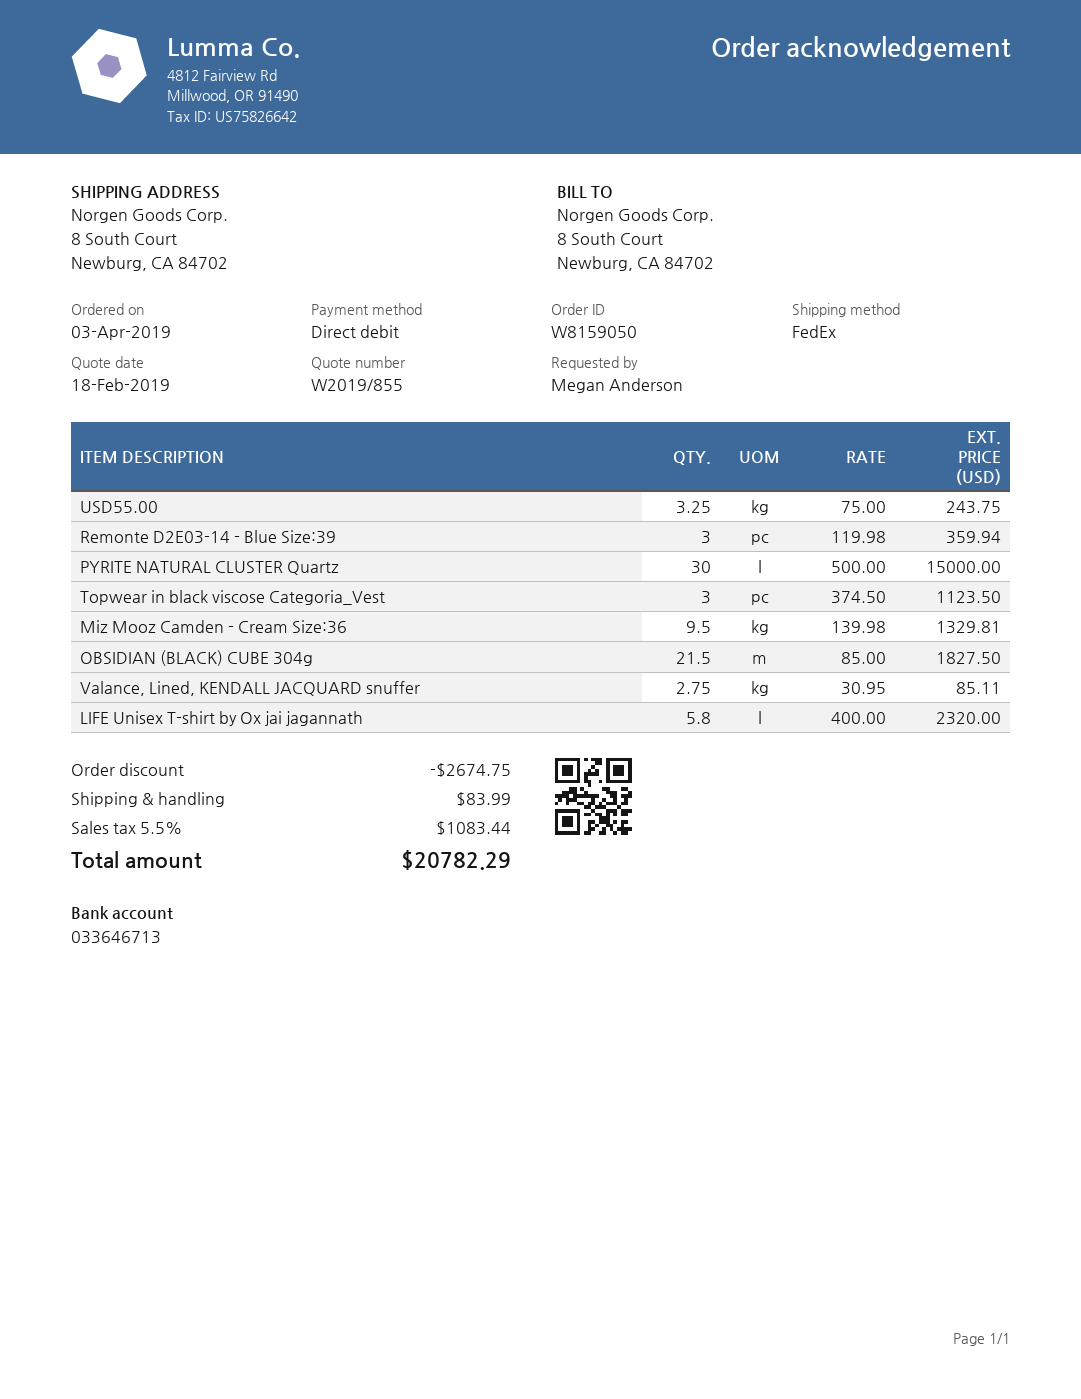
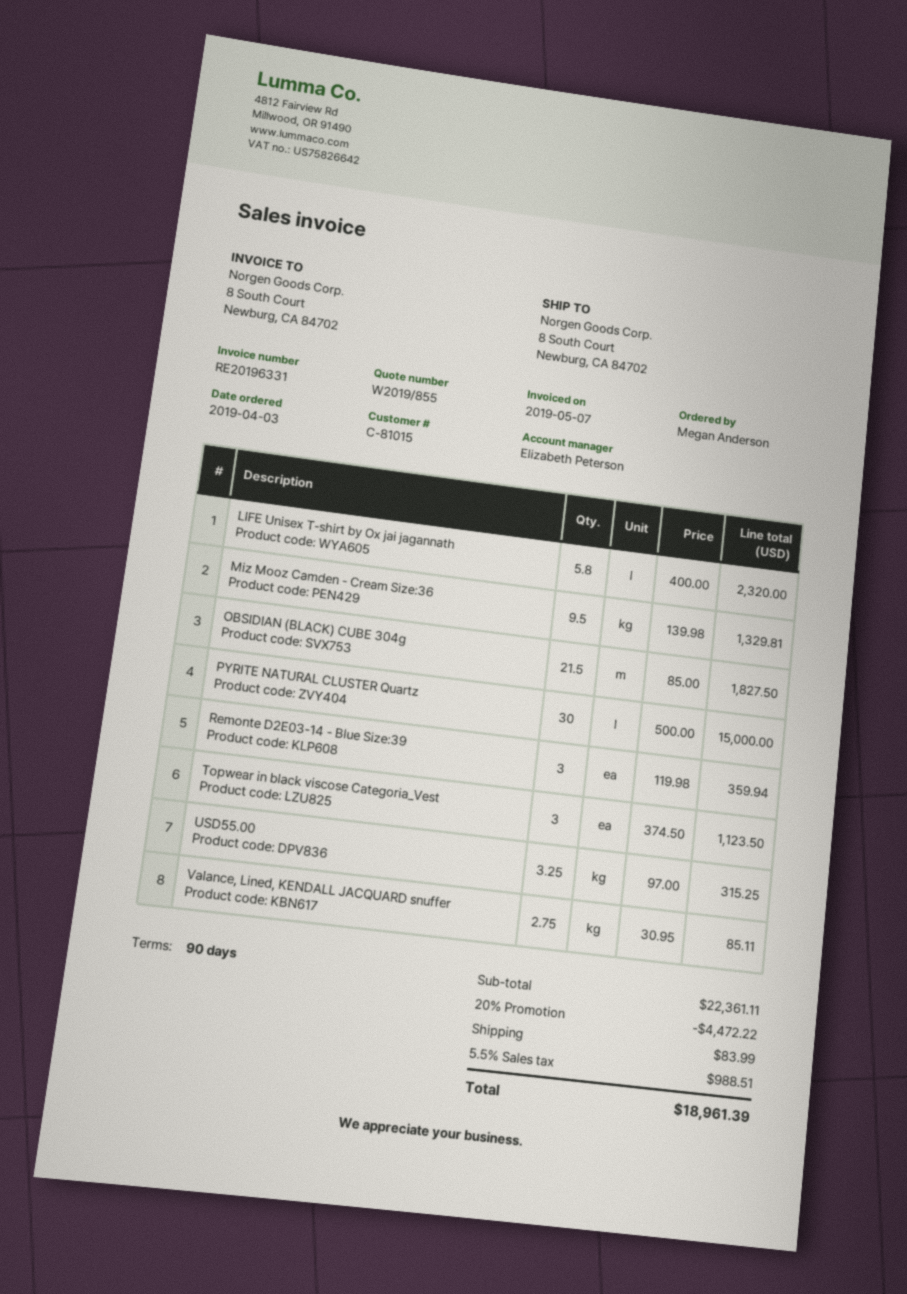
USD55.00: 3.25 x 75.00 = 243.75 -> 3.25 x 97.00 = 315.25
discount: 2674.75 -> 4472.22
tax: 5.5% = 1083.44 -> 5.5% = 988.51
total: 20782.29 -> 18961.39

